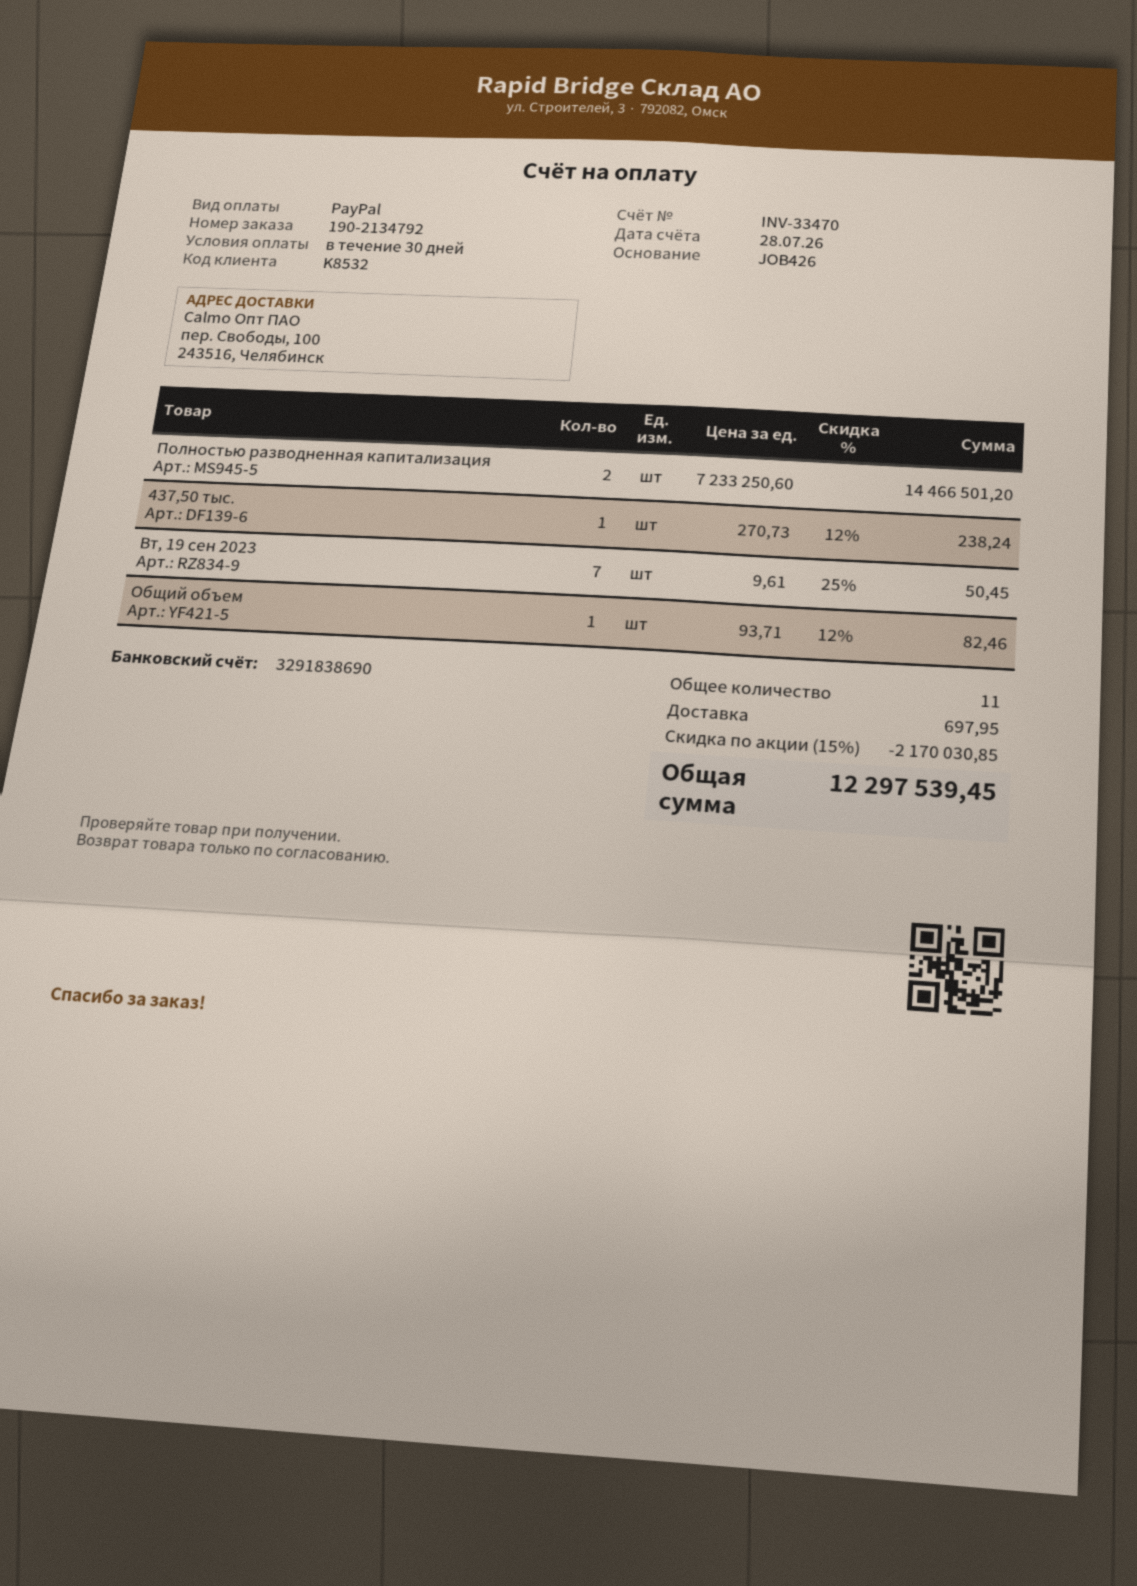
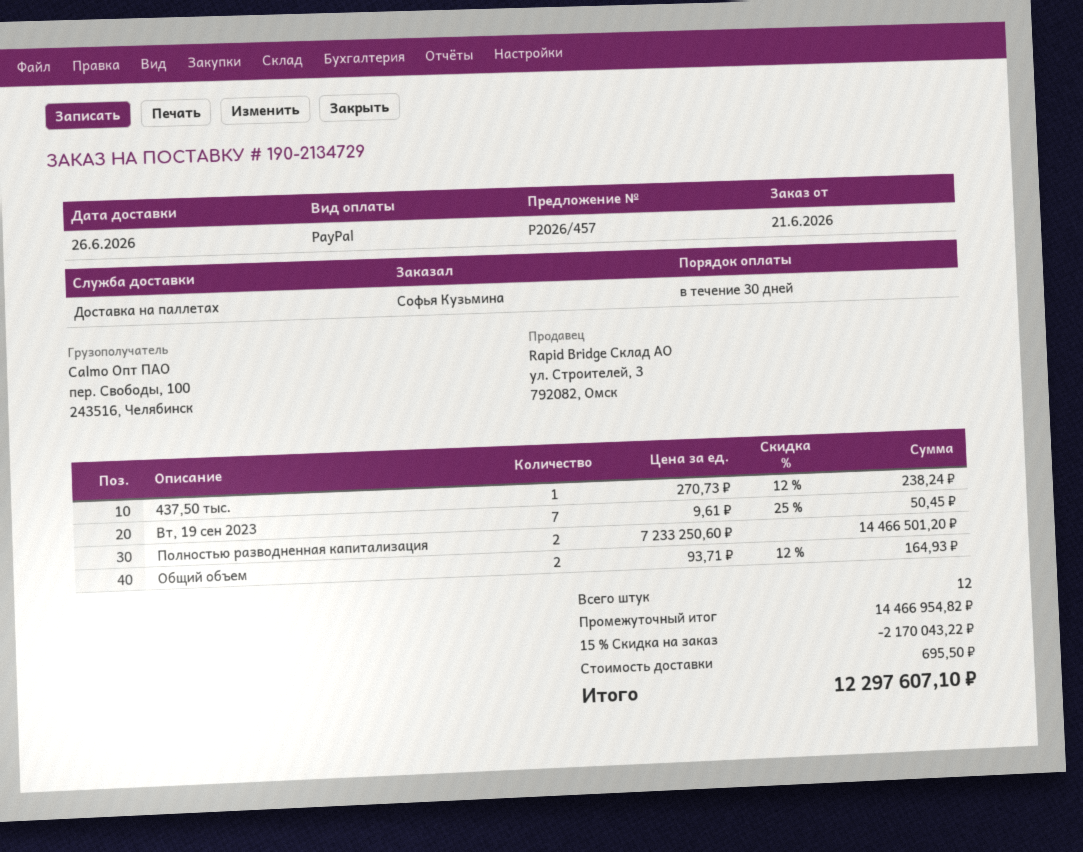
order number: 190-2134792 -> 190-2134729
Общий объем: 1 x 93.71 - 12% = 82.46 -> 2 x 93.71 - 12% = 164.93
total quantity: 11 -> 12
discount: 15% = 2170030.85 -> 15% = 2170043.22
shipping: 697.95 -> 695.50
total: 12297539.45 -> 12297607.10

